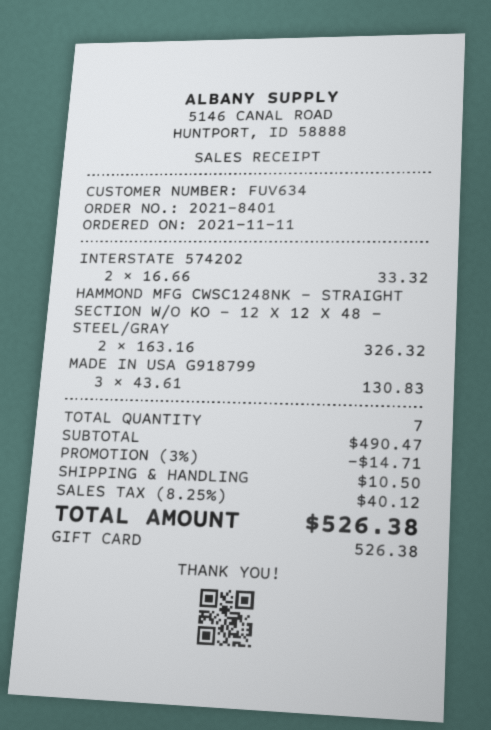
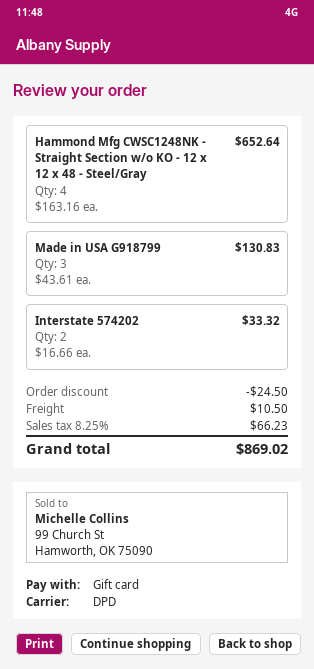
HAMMOND MFG CWSC1248NK - STRAIGHT SECTION W/O KO - 12 X 12 X 48 - STEEL/GRAY: 2 x 163.16 = 326.32 -> 4 x 163.16 = 652.64
discount: 14.71 -> 24.50
tax: 8.25% = 40.12 -> 8.25% = 66.23
total: 526.38 -> 869.02

